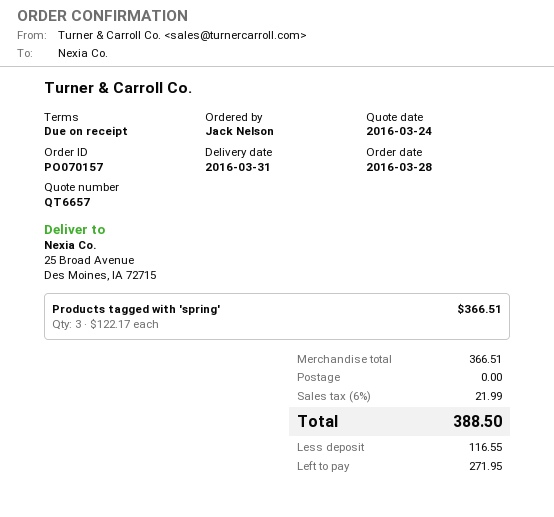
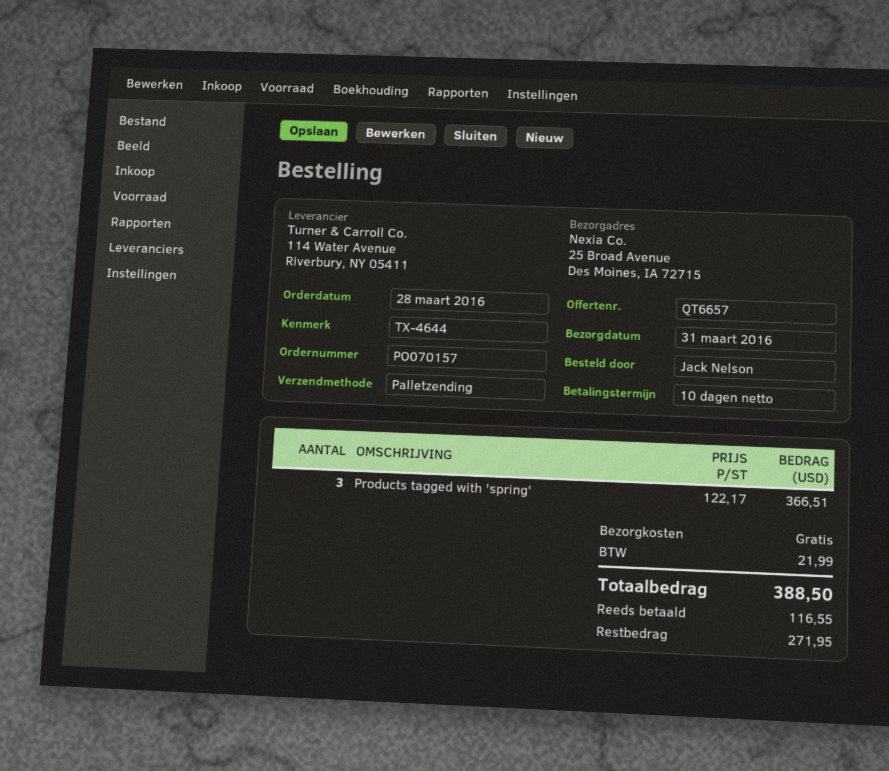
payment terms: on receipt -> 10 days

